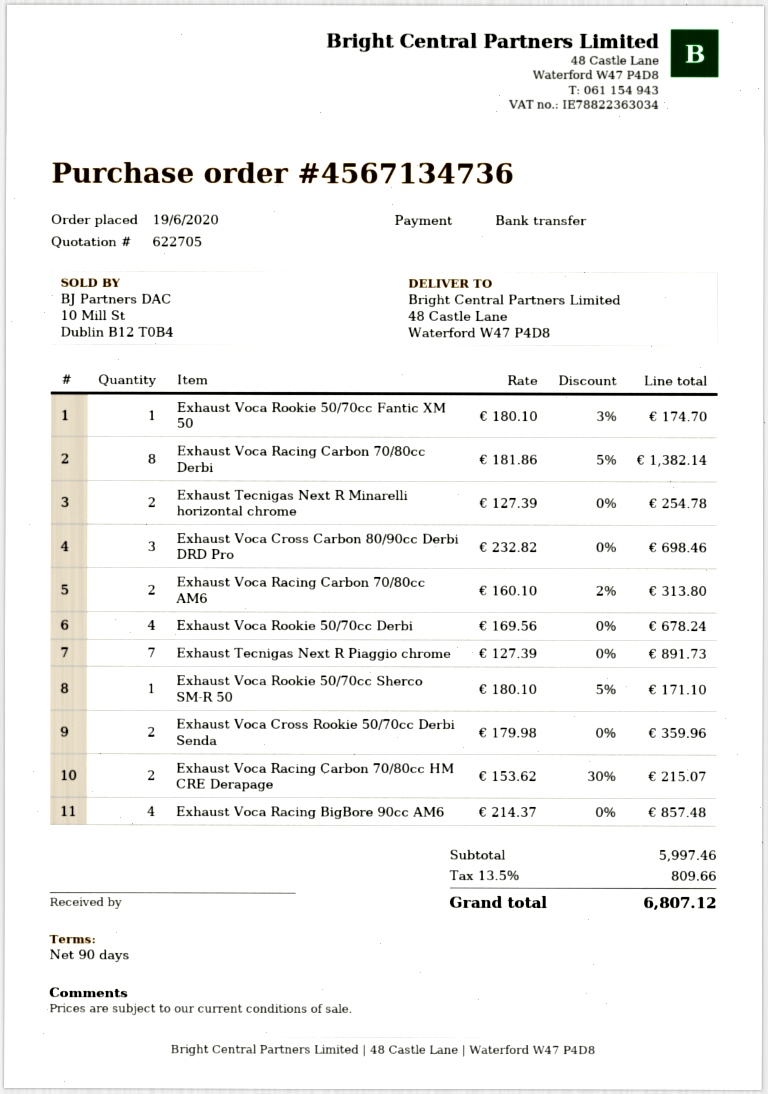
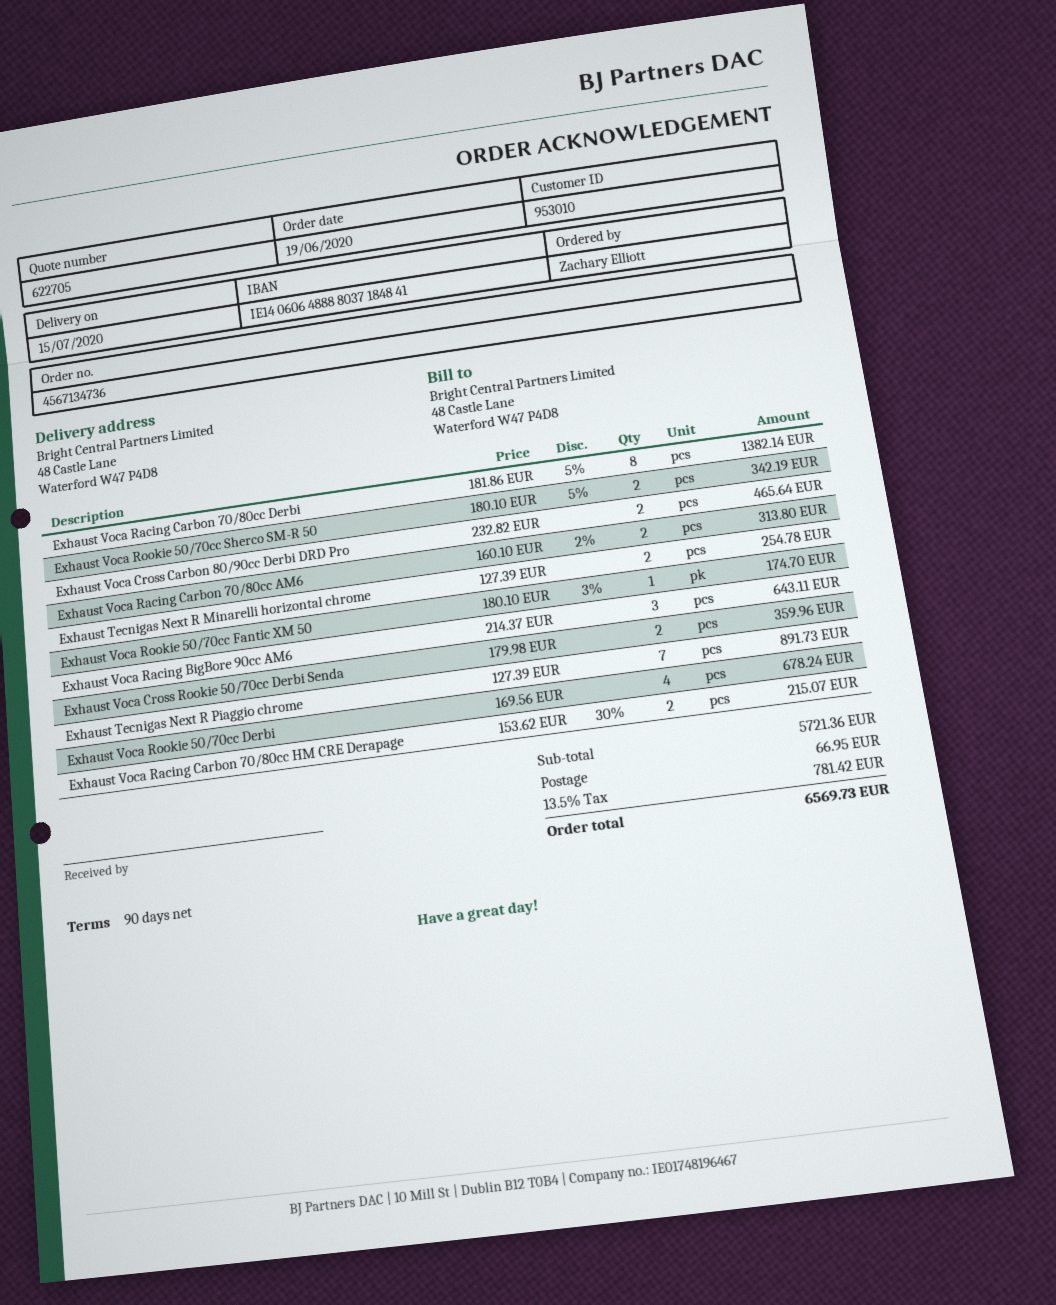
Exhaust Voca Cross Carbon 80/90cc Derbi DRD Pro: 3 x 232.82 = 698.46 -> 2 x 232.82 = 465.64
Exhaust Voca Rookie 50/70cc Sherco SM-R 50: 1 x 180.10 - 5% = 171.10 -> 2 x 180.10 - 5% = 342.19
Exhaust Voca Racing BigBore 90cc AM6: 4 x 214.37 = 857.48 -> 3 x 214.37 = 643.11
subtotal: 5997.46 -> 5721.36
shipping: none -> 66.95
tax: 13.5% = 809.66 -> 13.5% = 781.42
total: 6807.12 -> 6569.73

